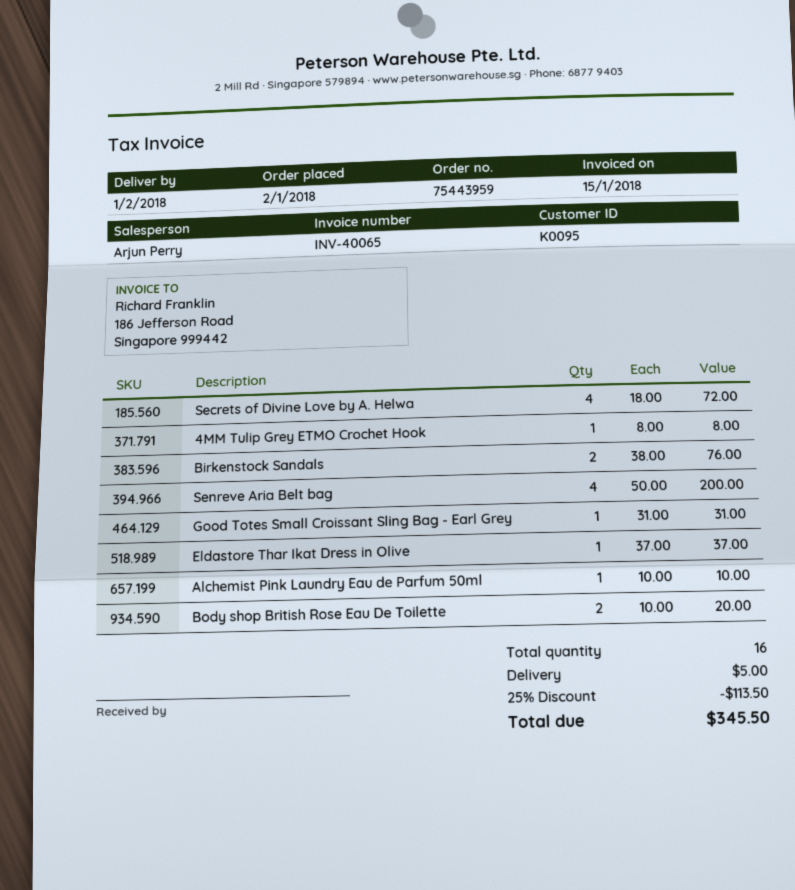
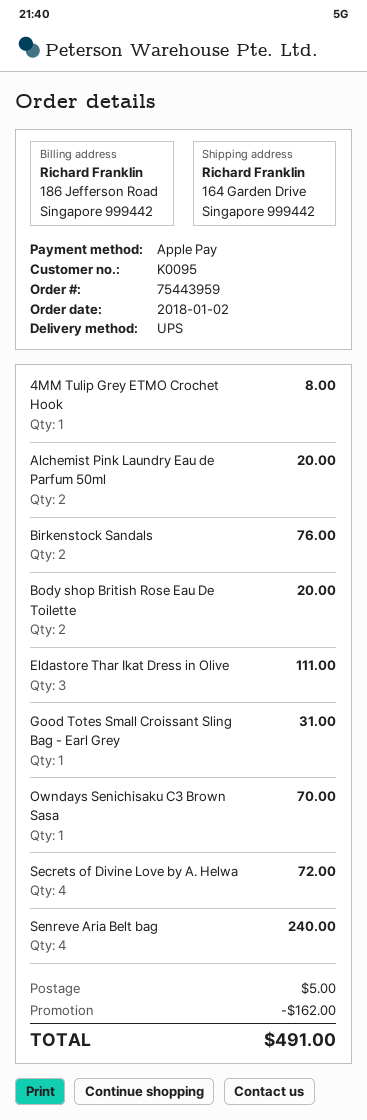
Senreve Aria Belt bag: 4 for 200.00 -> 4 for 240.00
Eldastore Thar Ikat Dress in Olive: 1 for 37.00 -> 3 for 111.00
Alchemist Pink Laundry Eau de Parfum 50ml: 1 for 10.00 -> 2 for 20.00
Owndays Senichisaku C3 Brown Sasa: none -> 1 for 70.00
discount: 113.50 -> 162.00
total: 345.50 -> 491.00

